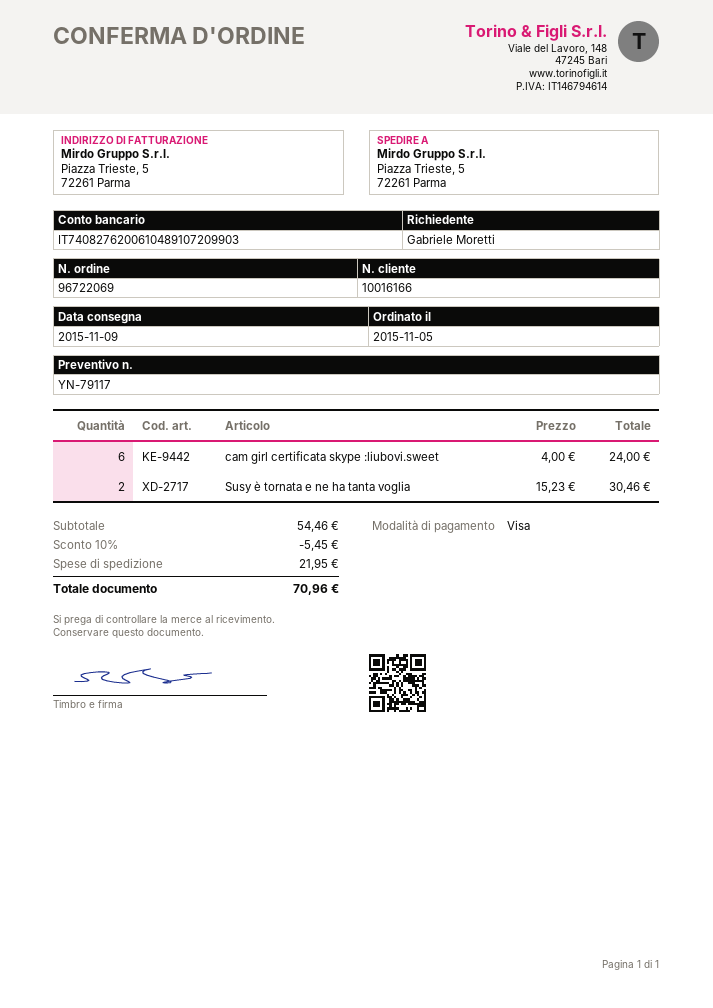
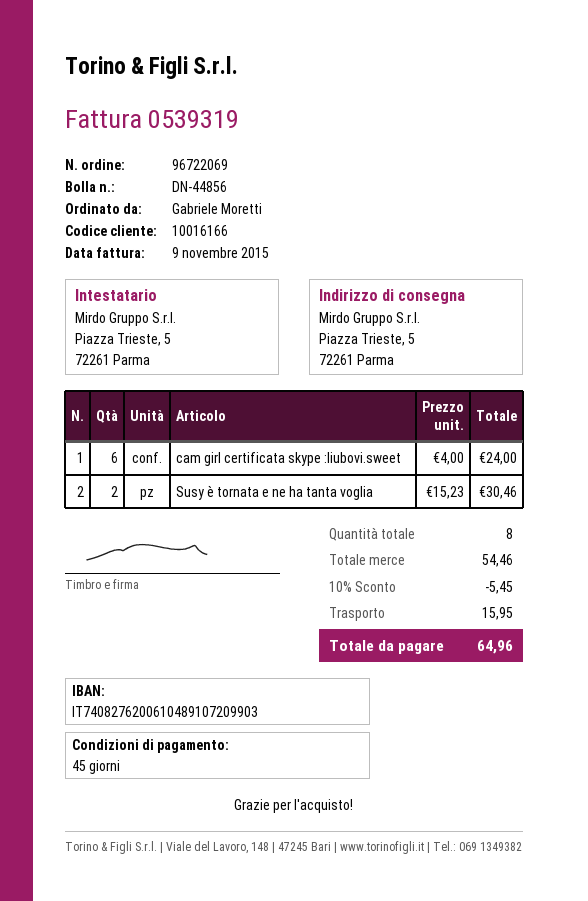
shipping: 21.95 -> 15.95
total: 70.96 -> 64.96

